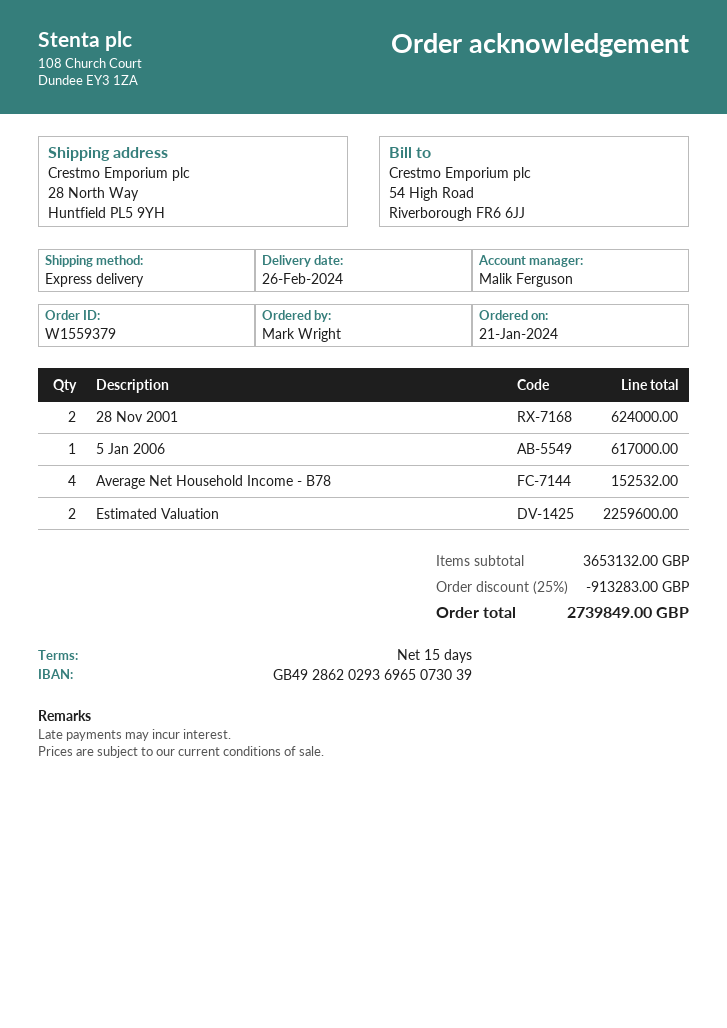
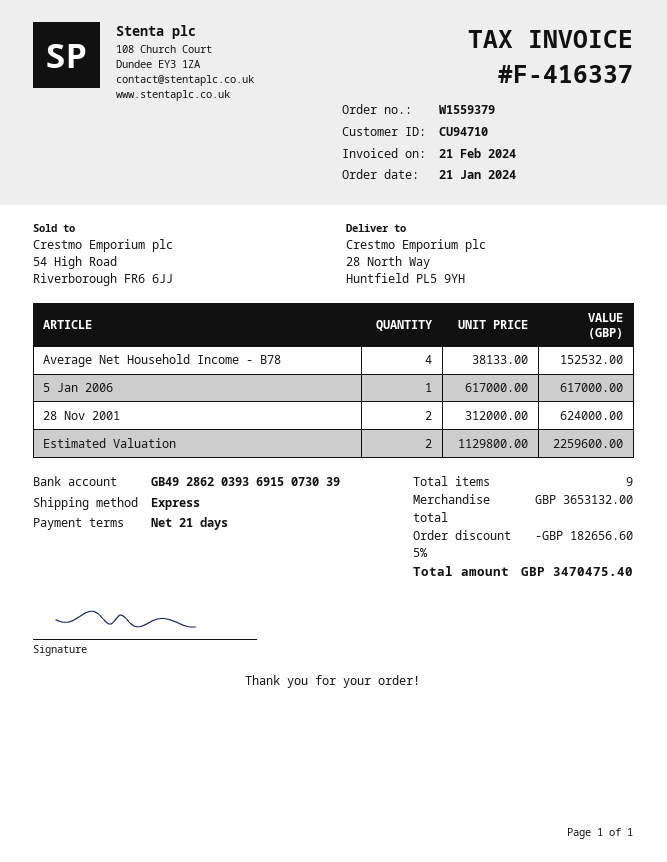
payment terms: 15 days -> 21 days
bank account: GB49286202936965073039 -> GB49286203936915073039
discount: 25% = 913283.00 -> 5% = 182656.60
total: 2739849.00 -> 3470475.40

